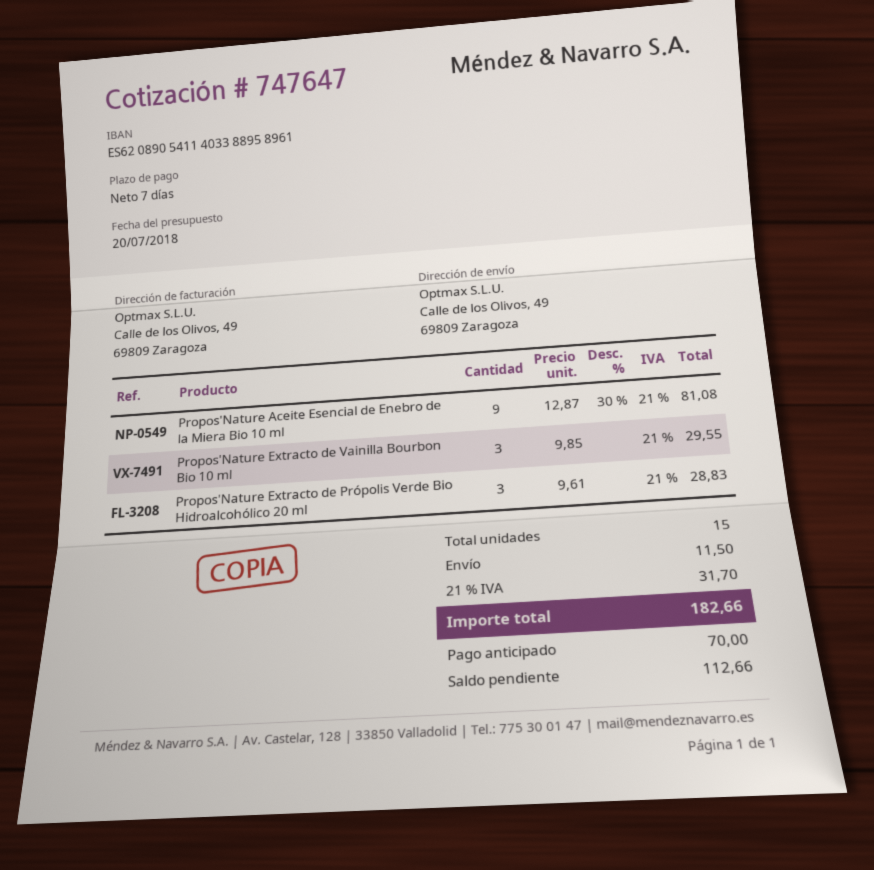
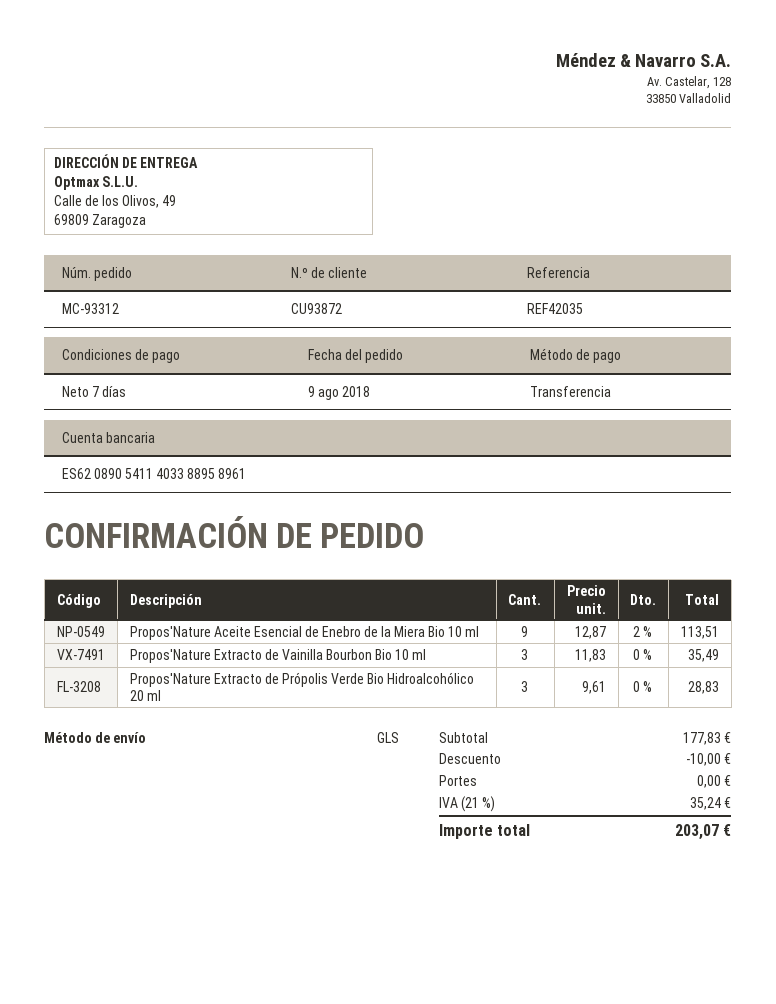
Propos'Nature Aceite Esencial de Enebro de la Miera Bio 10 ml: 9 x 12.87 - 30% = 81.08 -> 9 x 12.87 - 2% = 113.51
Propos'Nature Extracto de Vainilla Bourbon Bio 10 ml: 3 x 9.85 = 29.55 -> 3 x 11.83 = 35.49
discount: none -> 10.00
shipping: 11.50 -> 0.00
tax: 21% = 31.70 -> 21% = 35.24
total: 182.66 -> 203.07

